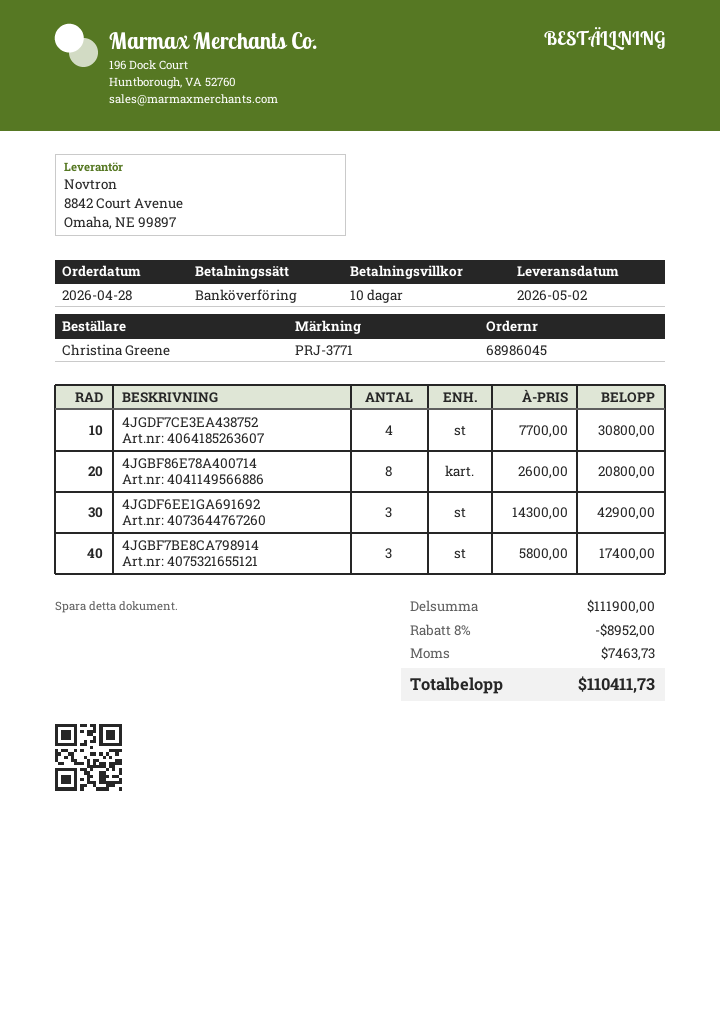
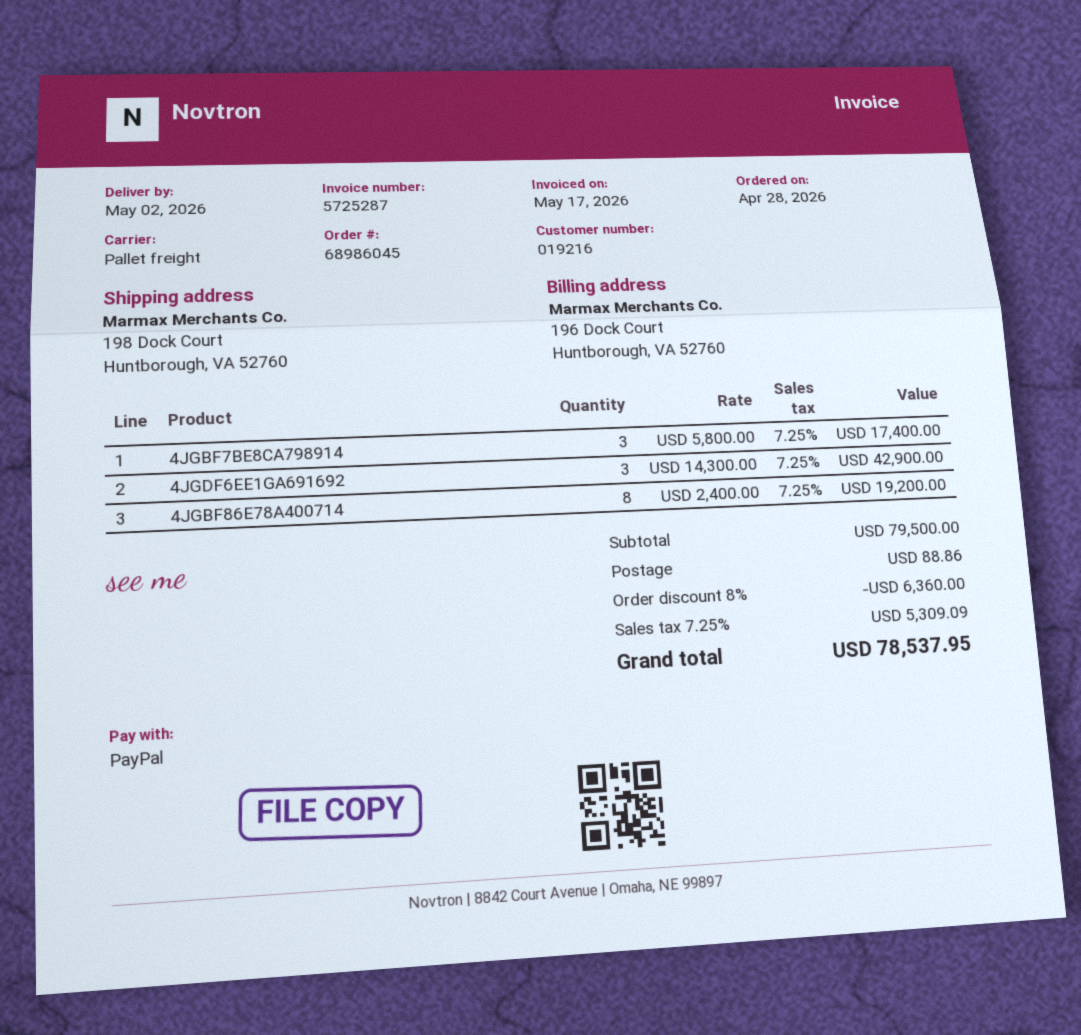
payment method: bank transfer -> PayPal
4JGDF7CE3EA438752: 4 x 7700.00 = 30800.00 -> none
4JGBF86E78A400714: 8 x 2600.00 = 20800.00 -> 8 x 2400.00 = 19200.00
subtotal: 111900.00 -> 79500.00
discount: 8% = 8952.00 -> 8% = 6360.00
shipping: none -> 88.86
tax: 7463.73 -> 5309.09
total: 110411.73 -> 78537.95

